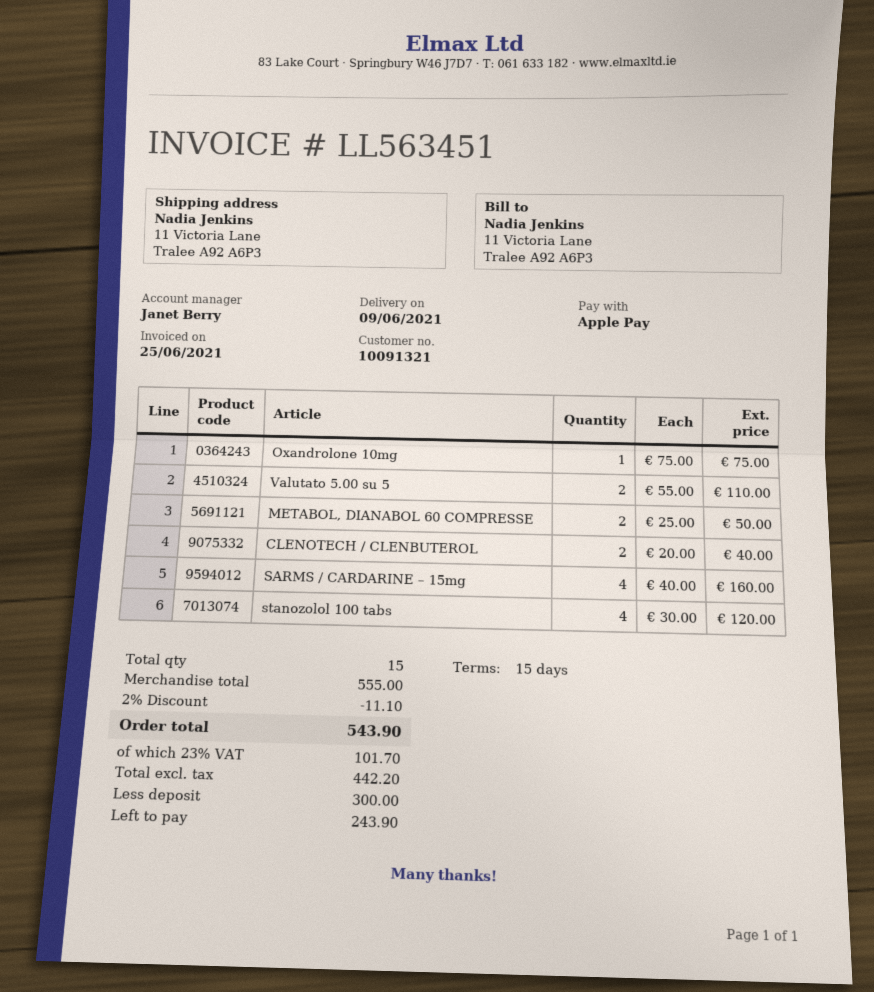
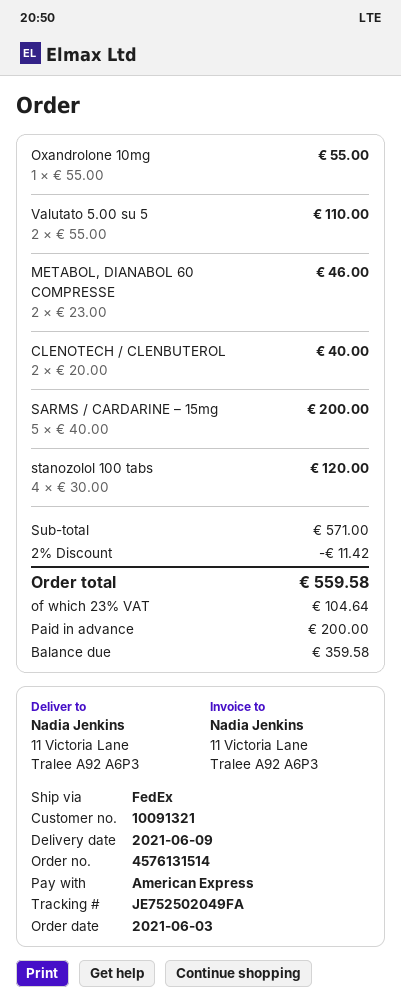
payment method: Apple Pay -> American Express
Oxandrolone 10mg: 1 x 75.00 = 75.00 -> 1 x 55.00 = 55.00
METABOL, DIANABOL 60 COMPRESSE: 2 x 25.00 = 50.00 -> 2 x 23.00 = 46.00
SARMS / CARDARINE – 15mg: 4 x 40.00 = 160.00 -> 5 x 40.00 = 200.00
subtotal: 555.00 -> 571.00
discount: 2% = 11.10 -> 2% = 11.42
tax: 23% = 101.70 -> 23% = 104.64
total: 543.90 -> 559.58
deposit: 300.00 -> 200.00
balance: 243.90 -> 359.58

